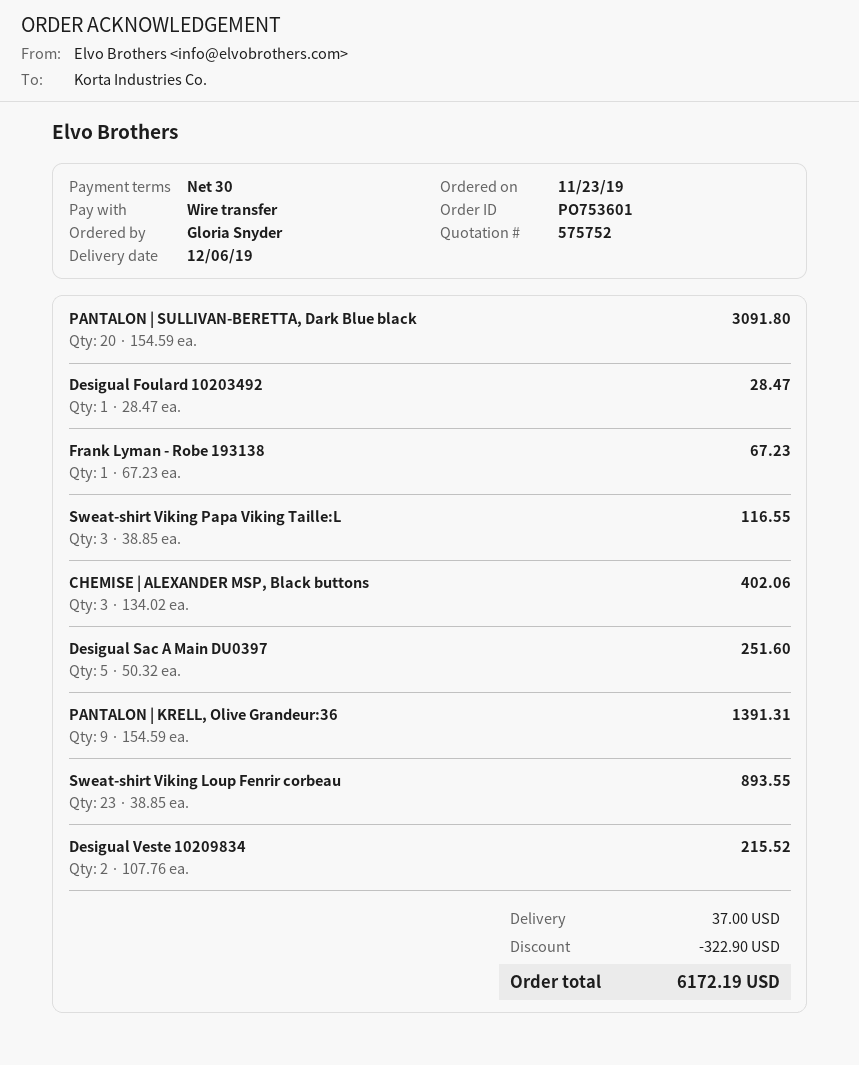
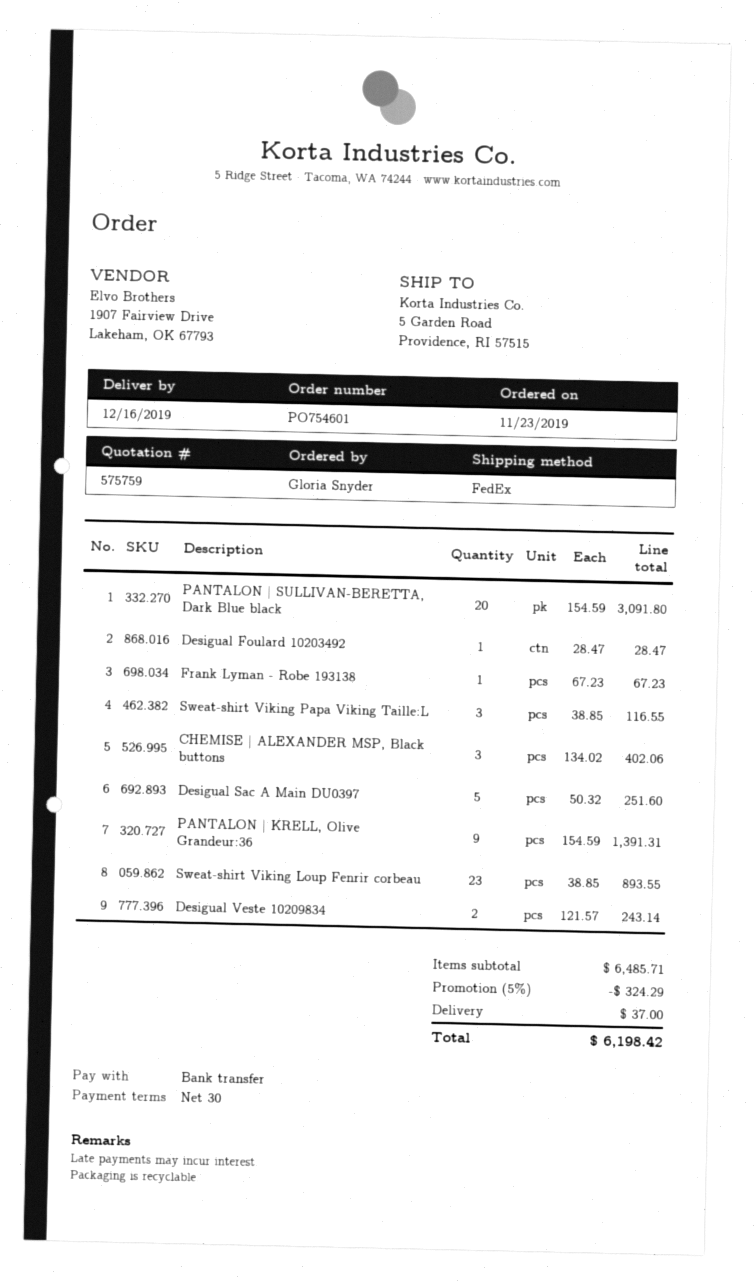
quote number: 575752 -> 575759
order number: PO753601 -> PO754601
delivery date: 2019-12-06 -> 2019-12-16
Desigual Veste 10209834: 2 x 107.76 = 215.52 -> 2 x 121.57 = 243.14
discount: 322.90 -> 324.29
total: 6172.19 -> 6198.42

